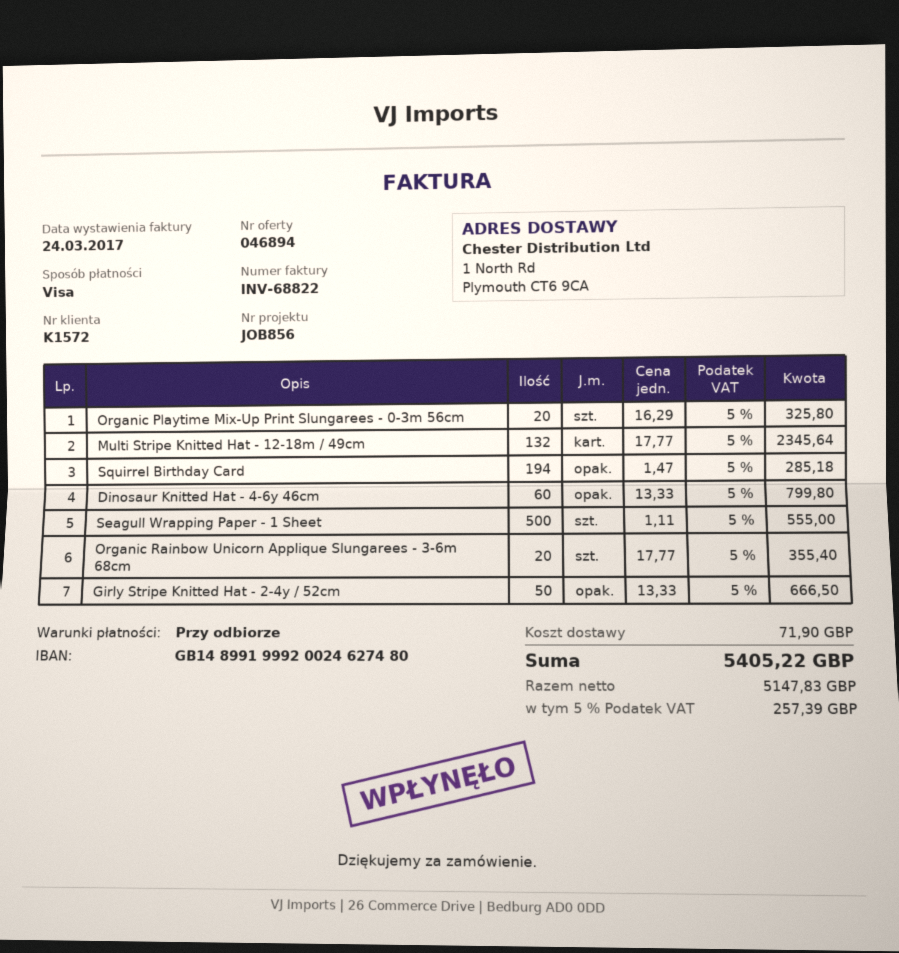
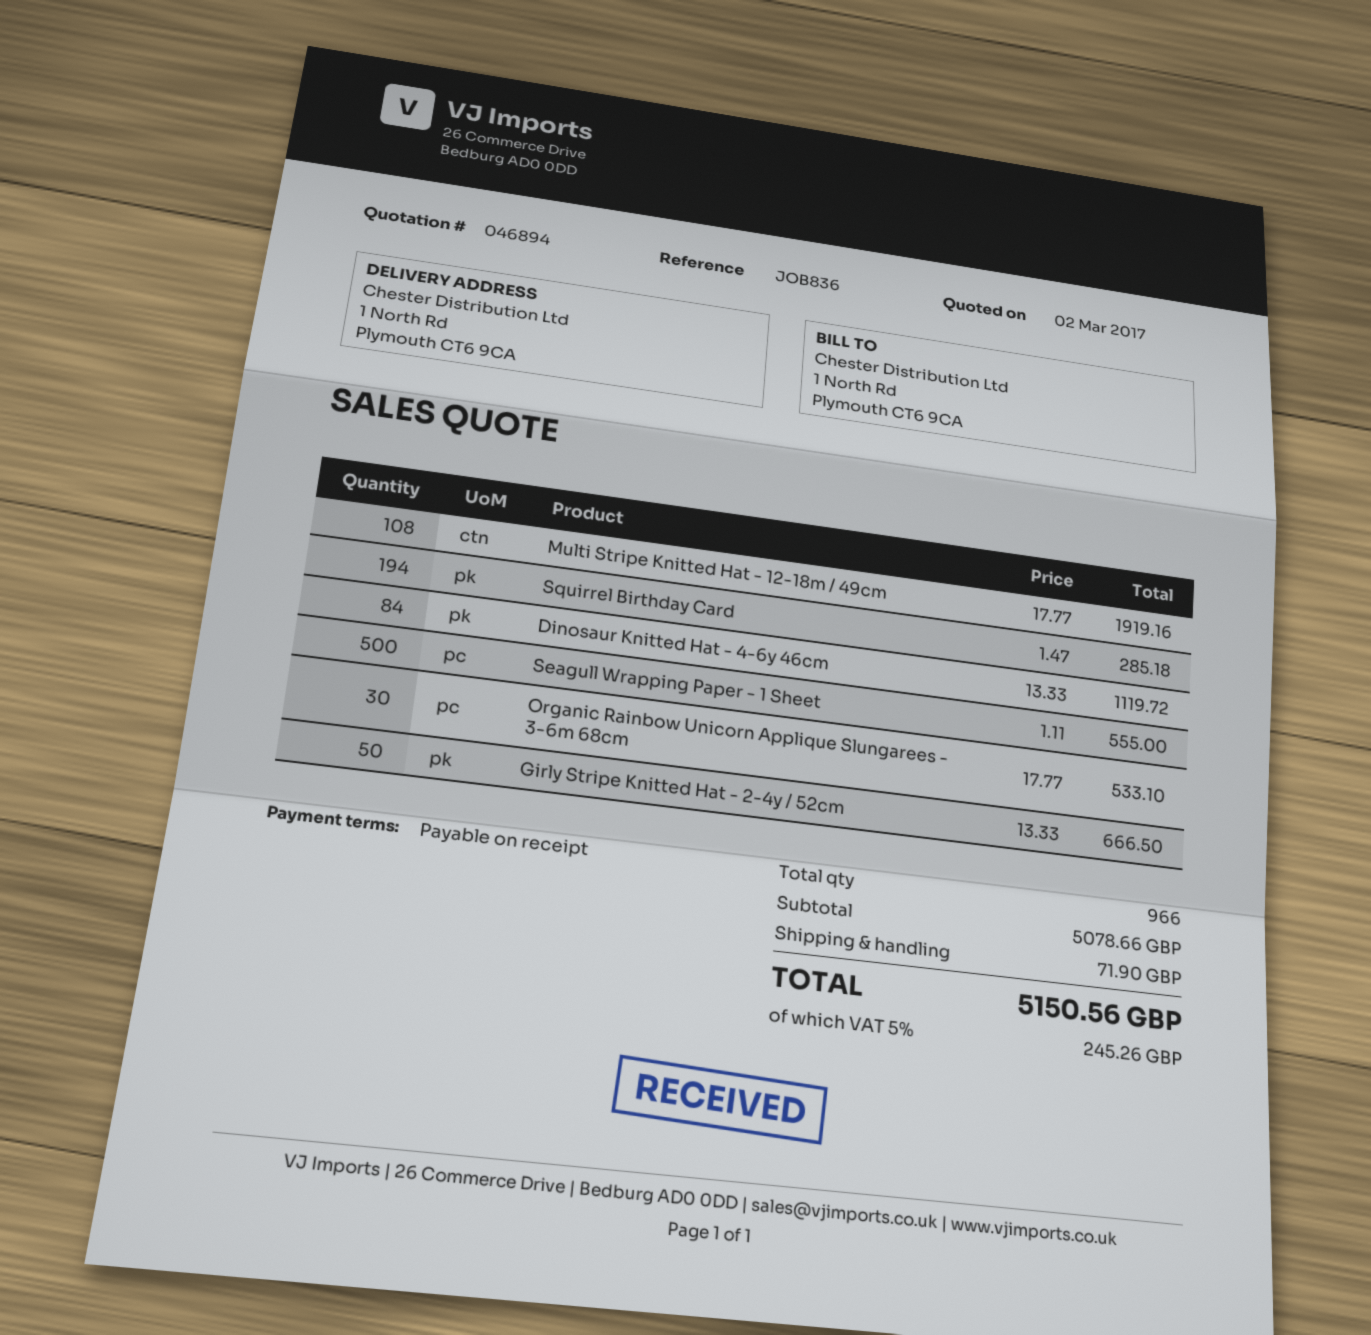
reference: JOB856 -> JOB836
Organic Playtime Mix-Up Print Slungarees - 0-3m 56cm: 20 x 16.29 = 325.80 -> none
Multi Stripe Knitted Hat - 12-18m / 49cm: 132 x 17.77 = 2345.64 -> 108 x 17.77 = 1919.16
Dinosaur Knitted Hat - 4-6y 46cm: 60 x 13.33 = 799.80 -> 84 x 13.33 = 1119.72
Organic Rainbow Unicorn Applique Slungarees - 3-6m 68cm: 20 x 17.77 = 355.40 -> 30 x 17.77 = 533.10
tax: 5% = 257.39 -> 5% = 245.26
total: 5405.22 -> 5150.56

